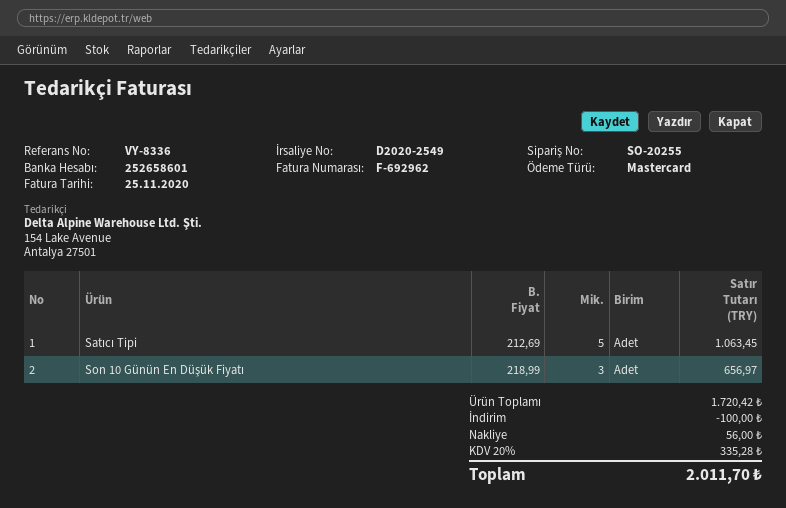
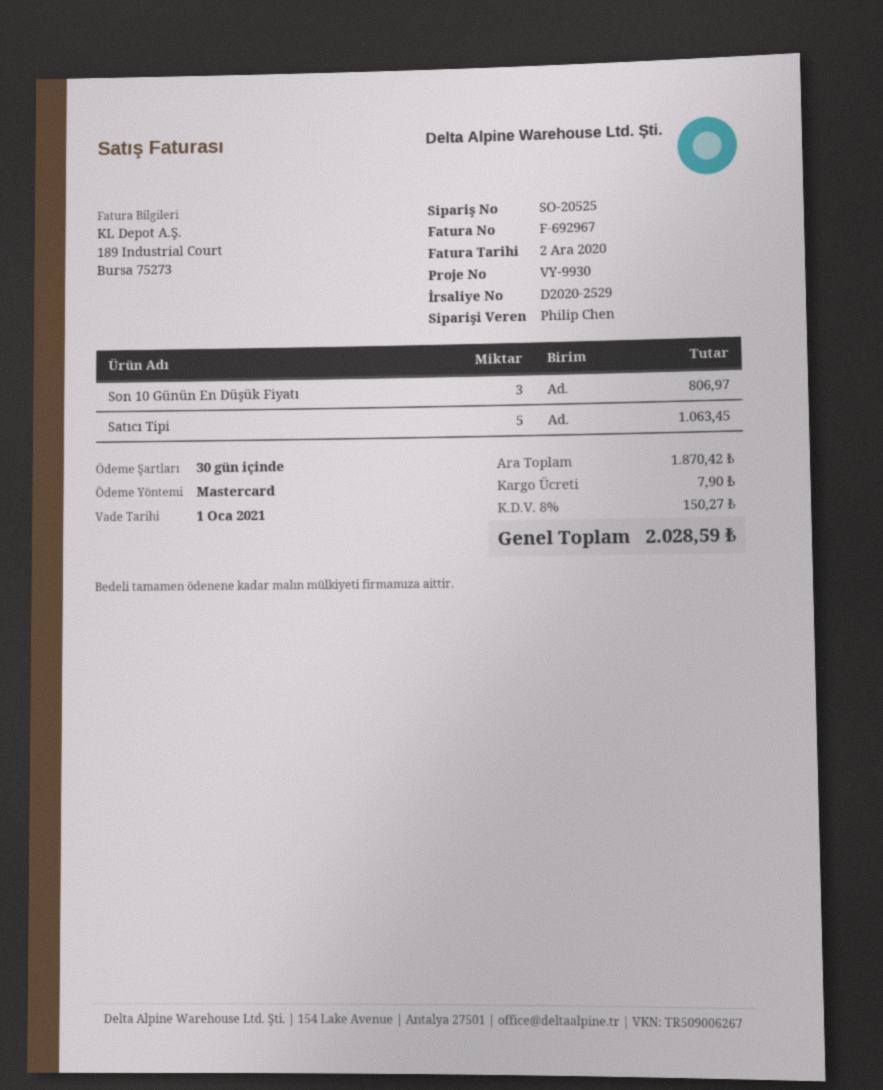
order number: SO-20255 -> SO-20525
delivery note number: D2020-2549 -> D2020-2529
invoice number: F-692962 -> F-692967
invoice date: 2020-11-25 -> 2020-12-02
reference: VY-8336 -> VY-9930
Son 10 Günün En Düşük Fiyatı: 3 for 656.97 -> 3 for 806.97
subtotal: 1720.42 -> 1870.42
discount: 100.00 -> none
shipping: 56.00 -> 7.90
tax: 20% = 335.28 -> 8% = 150.27
total: 2011.70 -> 2028.59

